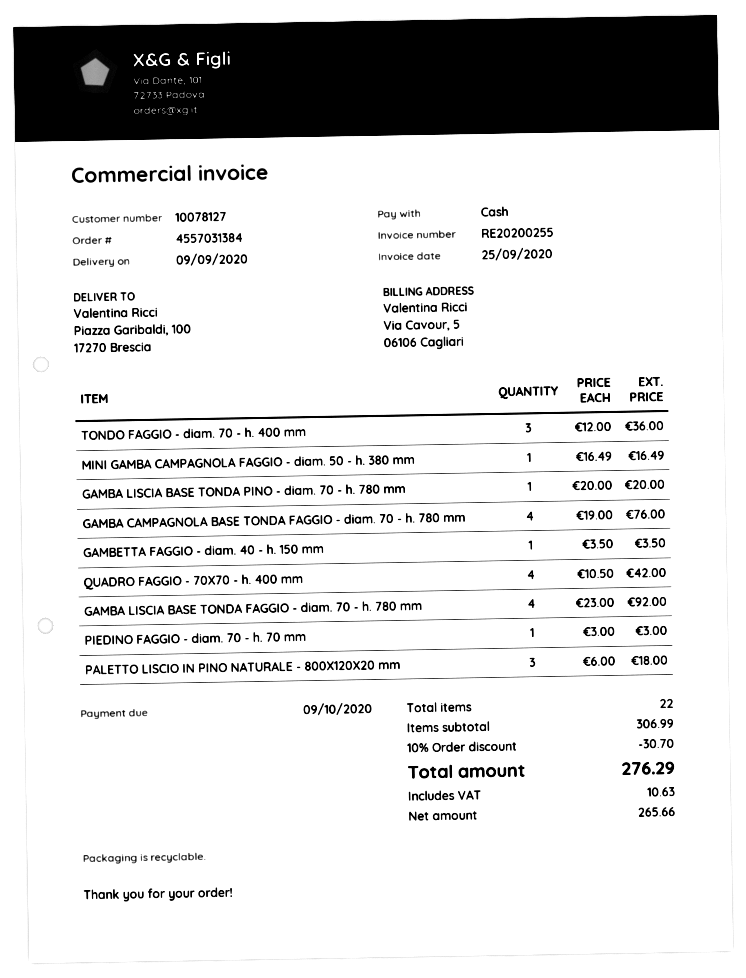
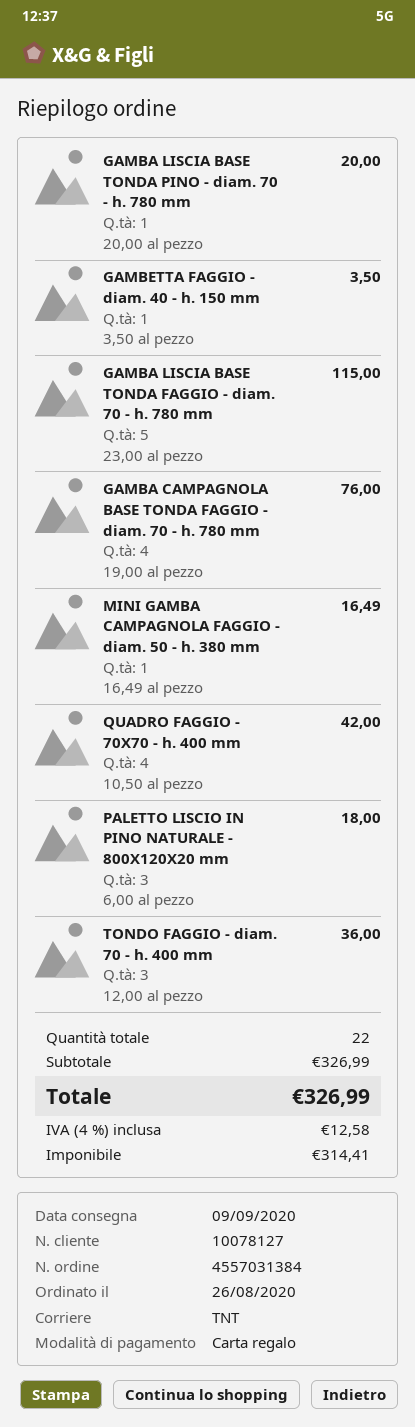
payment method: cash -> gift card
GAMBA LISCIA BASE TONDA FAGGIO - diam. 70 - h. 780 mm: 4 x 23.00 = 92.00 -> 5 x 23.00 = 115.00
PIEDINO FAGGIO - diam. 70 - h. 70 mm: 1 x 3.00 = 3.00 -> none
subtotal: 306.99 -> 326.99
discount: 10% = 30.70 -> none
net: 265.66 -> 314.41
tax: 10.63 -> 12.58
total: 276.29 -> 326.99

